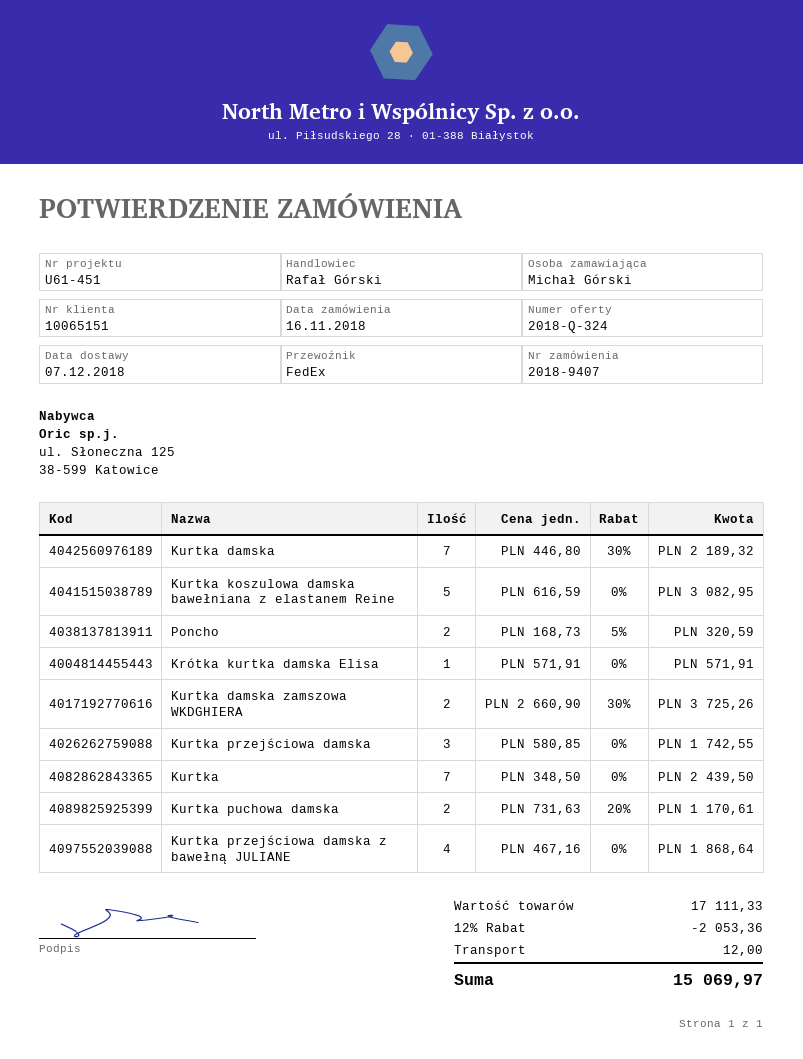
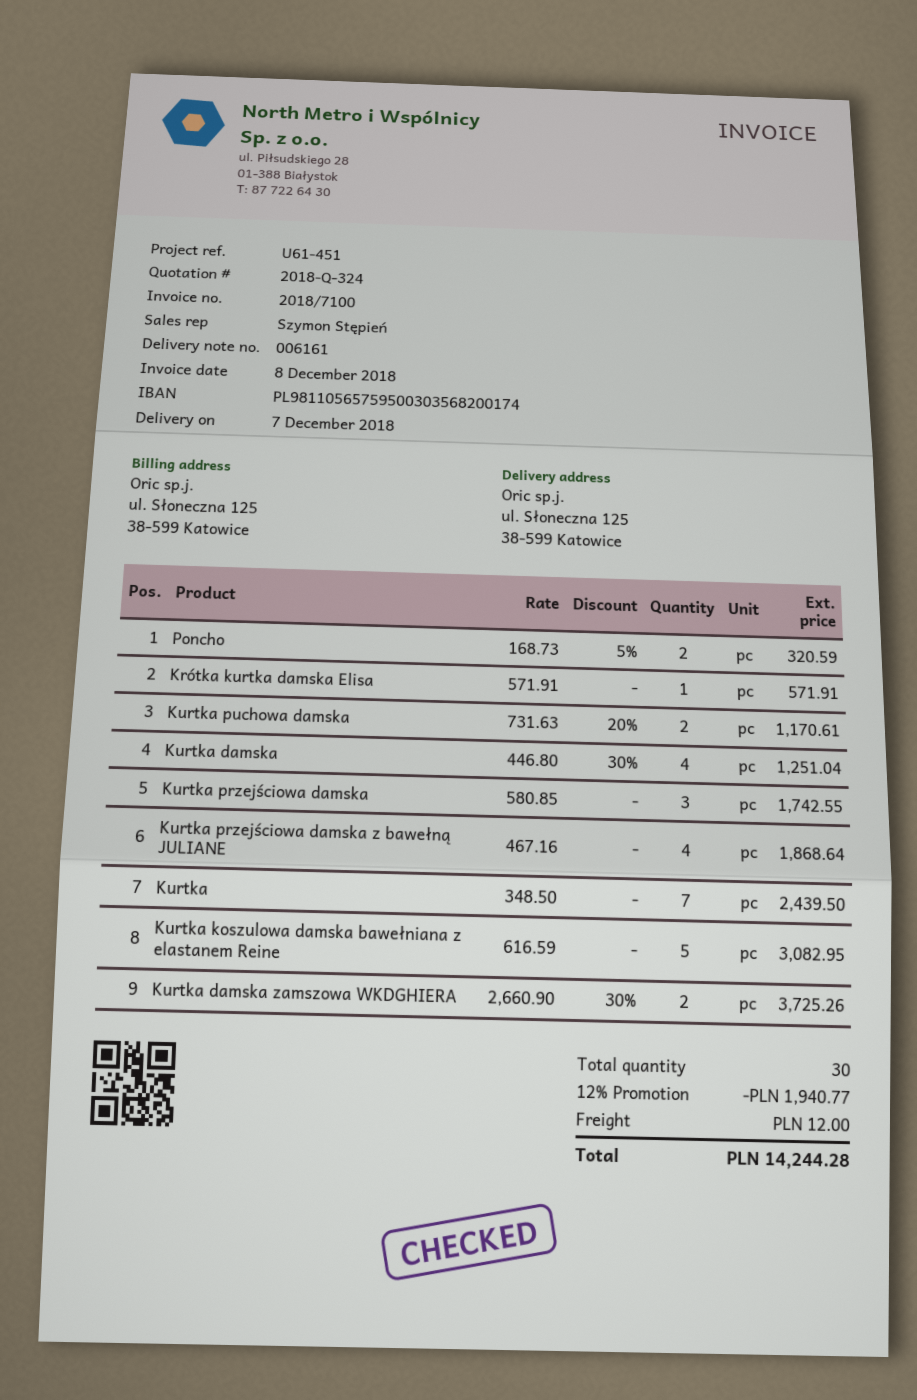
sales rep: Rafał Górski -> Szymon Stępień
Kurtka damska: 7 x 446.80 - 30% = 2189.32 -> 4 x 446.80 - 30% = 1251.04
discount: 12% = 2053.36 -> 12% = 1940.77
total: 15069.97 -> 14244.28

